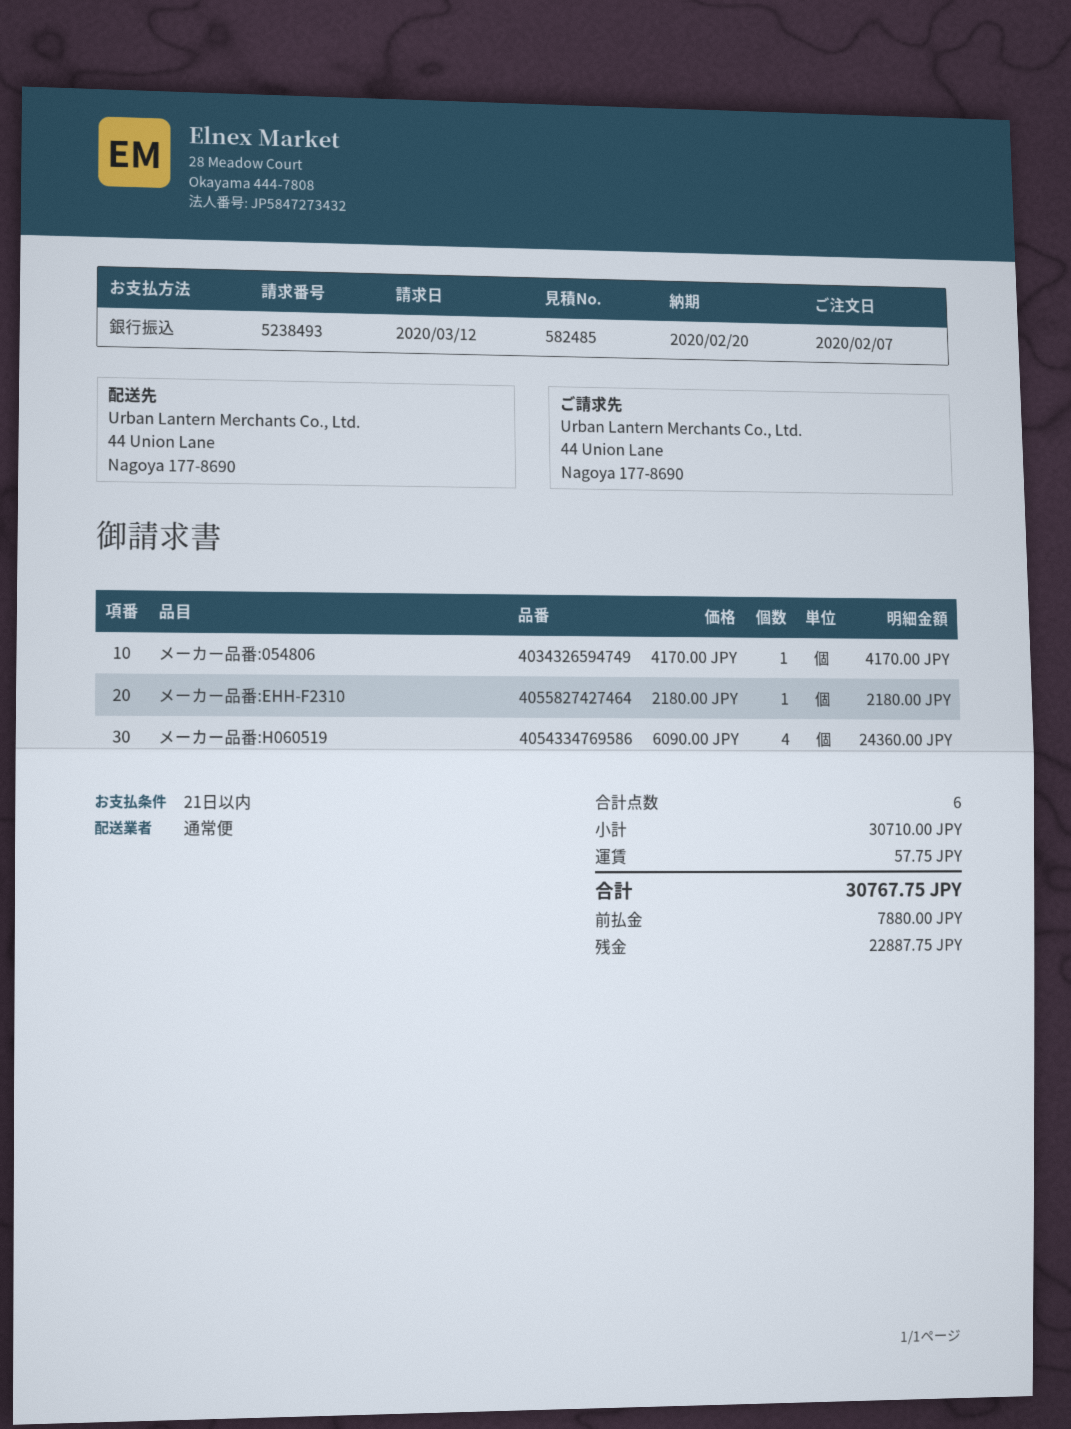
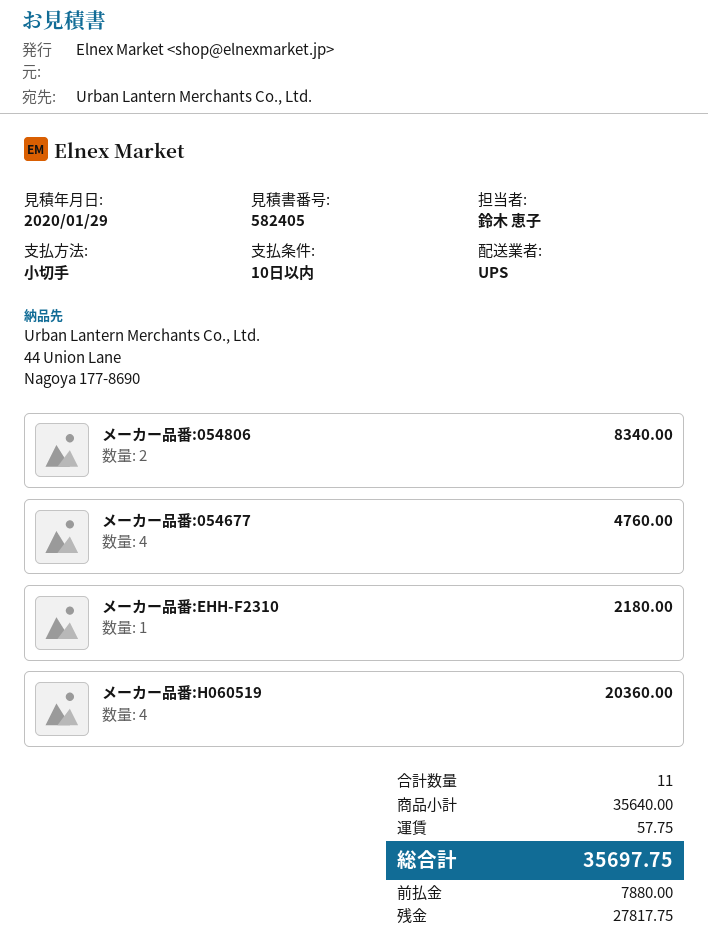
quote number: 582485 -> 582405
payment terms: 21 days -> 10 days
payment method: bank transfer -> cheque
shipping method: standard -> UPS
メーカー品番:054806: 1 for 4170.00 -> 2 for 8340.00
メーカー品番:H060519: 4 for 24360.00 -> 4 for 20360.00
メーカー品番:054677: none -> 4 for 4760.00
total quantity: 6 -> 11
subtotal: 30710.00 -> 35640.00
total: 30767.75 -> 35697.75
balance: 22887.75 -> 27817.75

